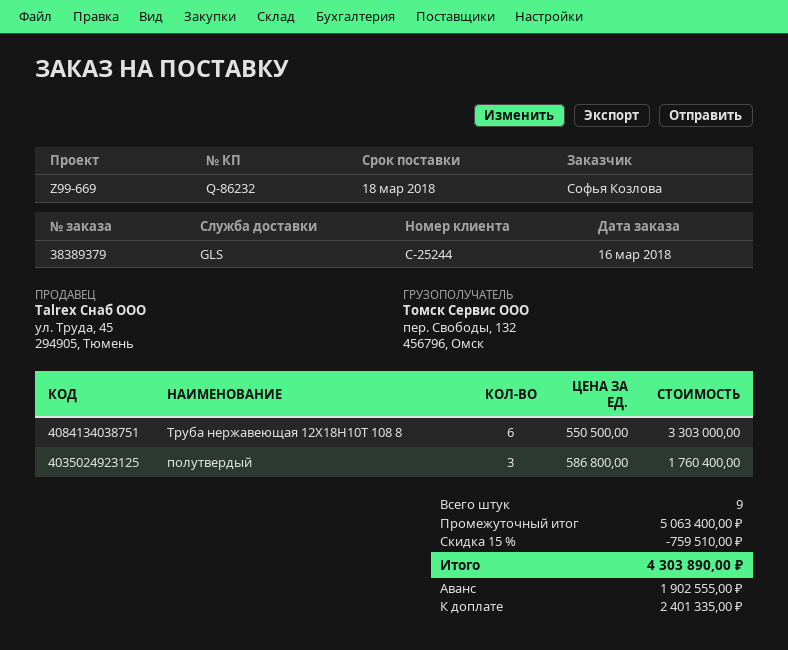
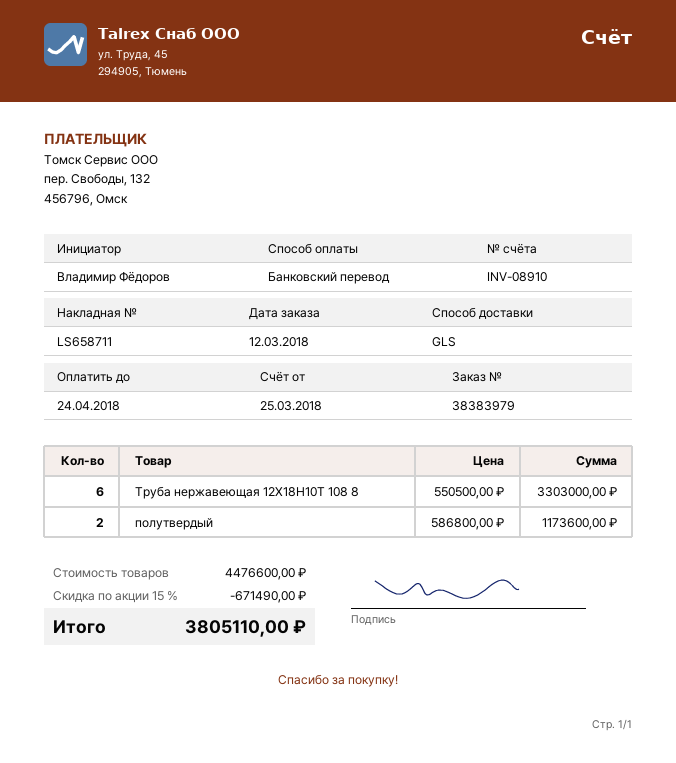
order number: 38389379 -> 38383979
order date: 2018-03-16 -> 2018-03-12
ordered by: Софья Козлова -> Владимир Фёдоров
полутвердый: 3 x 586800.00 = 1760400.00 -> 2 x 586800.00 = 1173600.00
subtotal: 5063400.00 -> 4476600.00
discount: 15% = 759510.00 -> 15% = 671490.00
total: 4303890.00 -> 3805110.00

